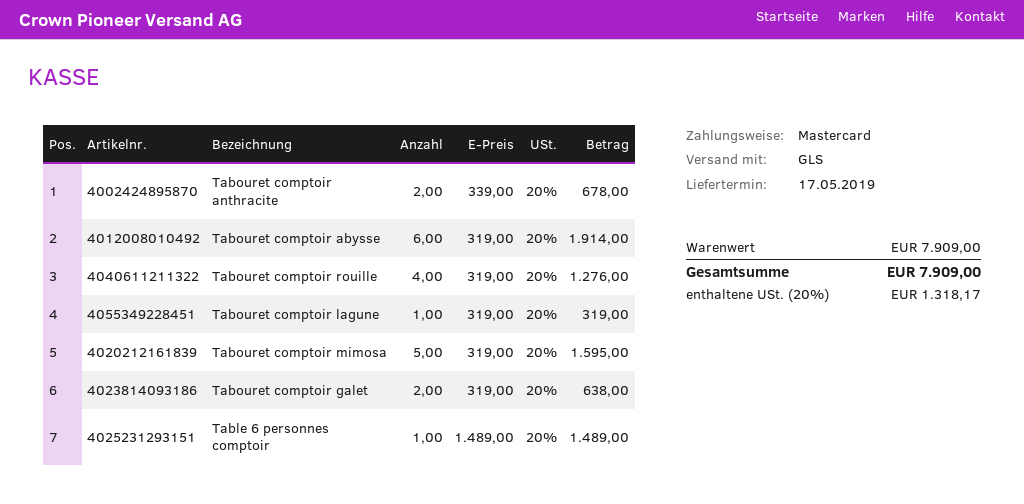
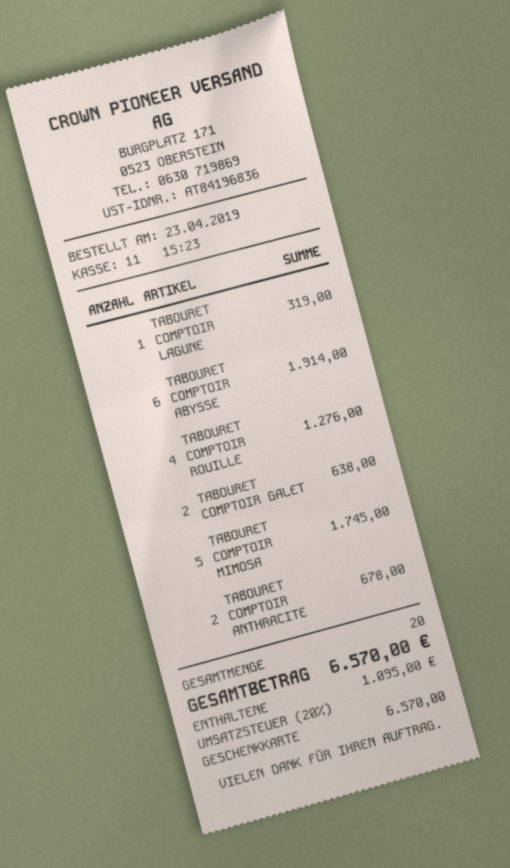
payment method: Mastercard -> gift card
Tabouret comptoir mimosa: 5 for 1595.00 -> 5 for 1745.00
Table 6 personnes comptoir: 1 for 1489.00 -> none
tax: 20% = 1318.17 -> 20% = 1095.00
total: 7909.00 -> 6570.00

